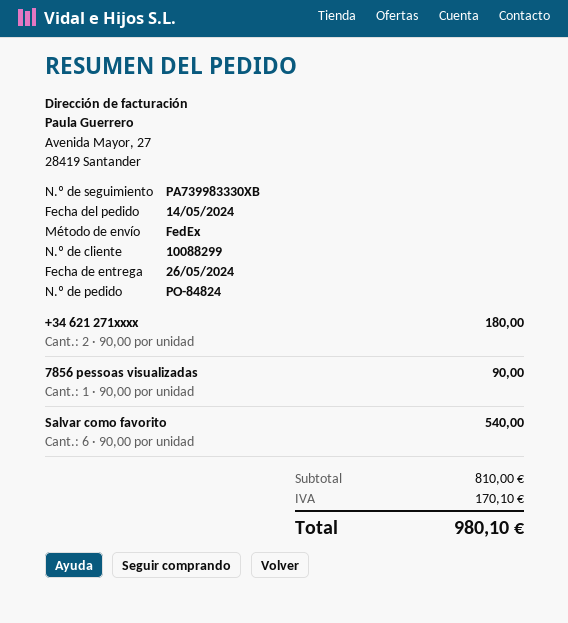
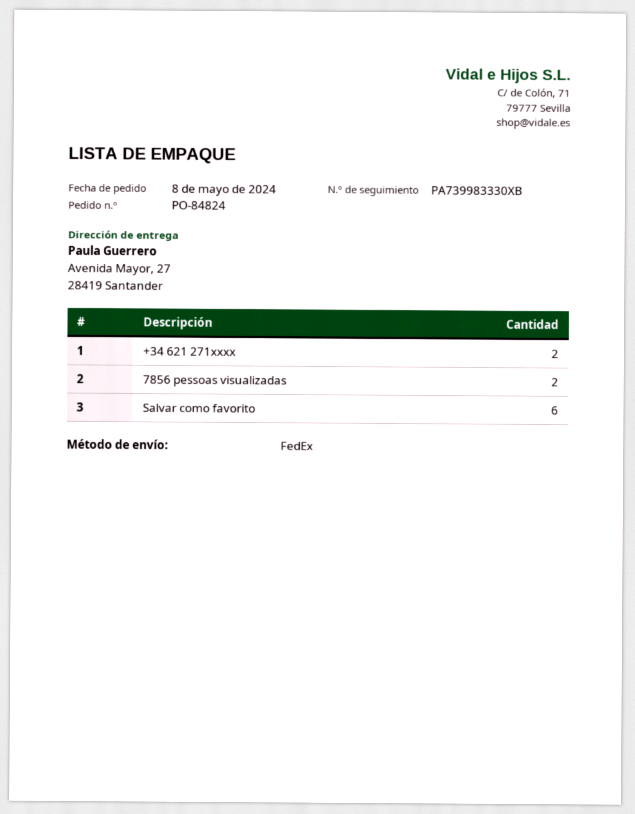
order date: 2024-05-14 -> 2024-05-08
7856 pessoas visualizadas: 1 -> 2

